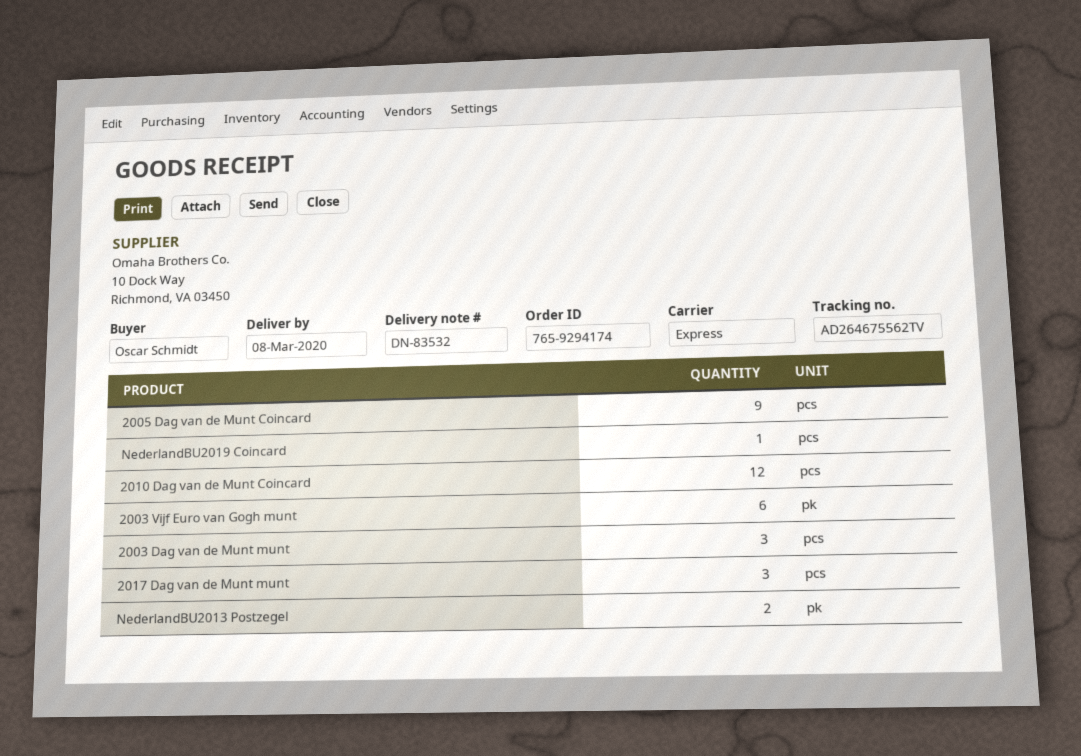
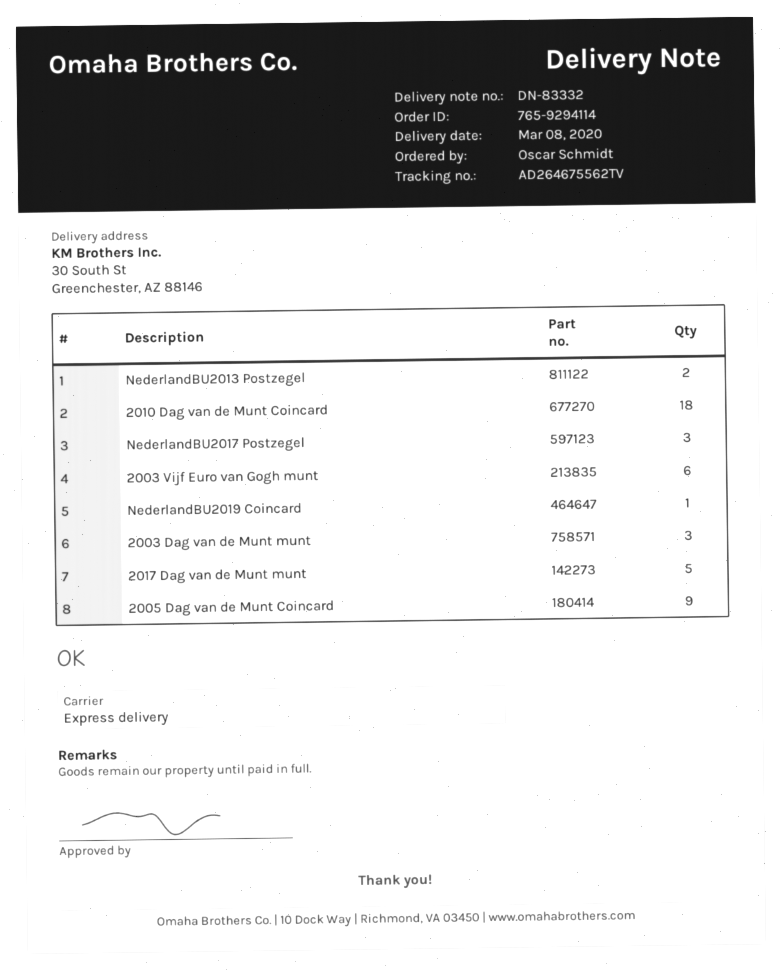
order number: 765-9294174 -> 765-9294114
delivery note number: DN-83532 -> DN-83332
2010 Dag van de Munt Coincard: 12 -> 18
2017 Dag van de Munt munt: 3 -> 5
NederlandBU2017 Postzegel: none -> 3

